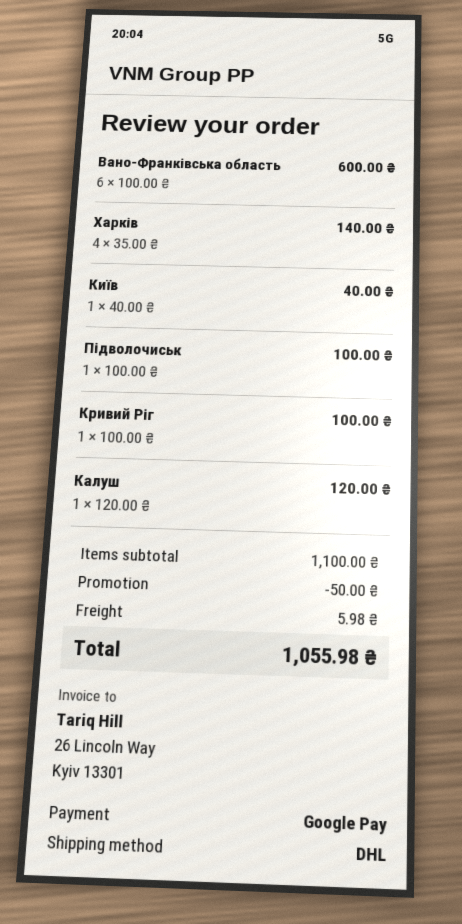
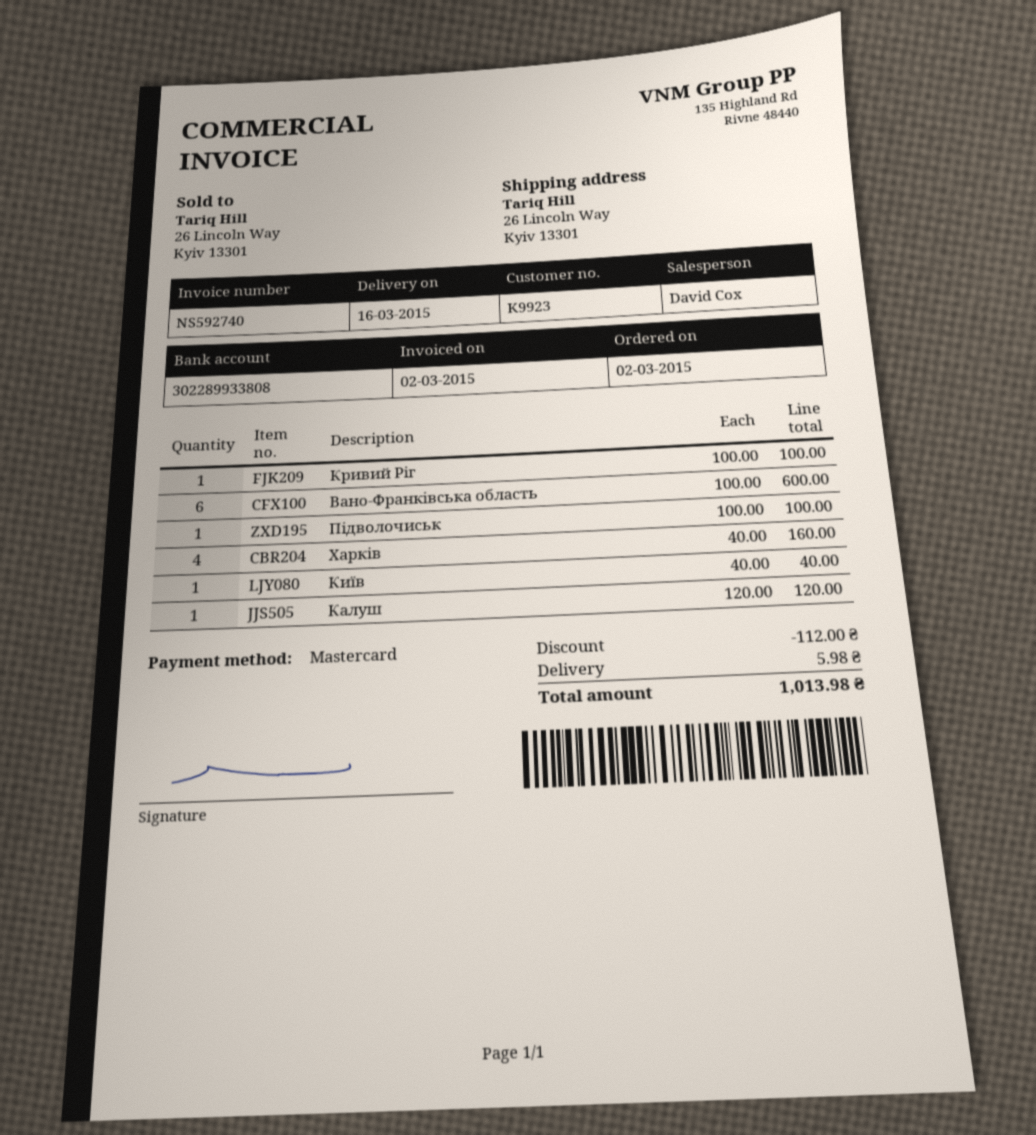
payment method: Google Pay -> Mastercard
Харків: 4 x 35.00 = 140.00 -> 4 x 40.00 = 160.00
discount: 50.00 -> 112.00
total: 1055.98 -> 1013.98

